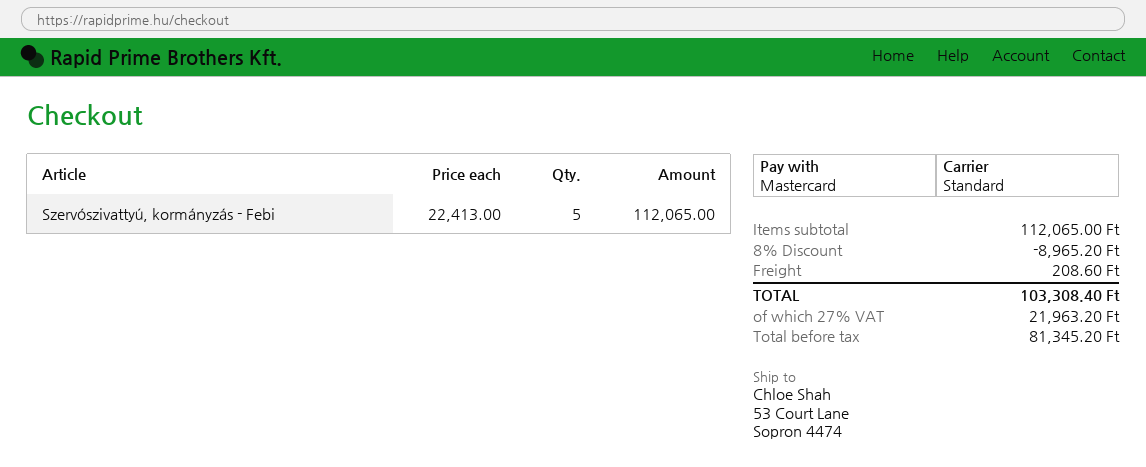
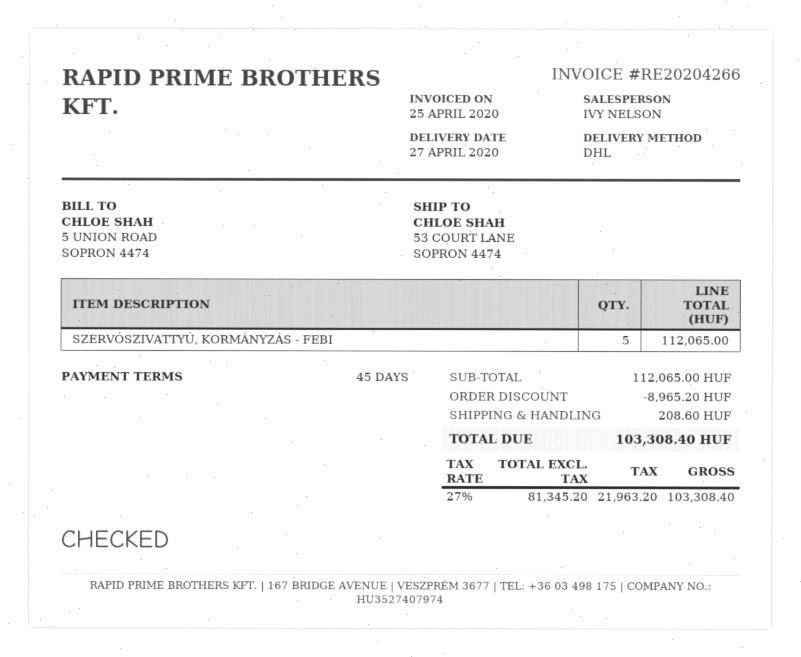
shipping method: standard -> DHL

